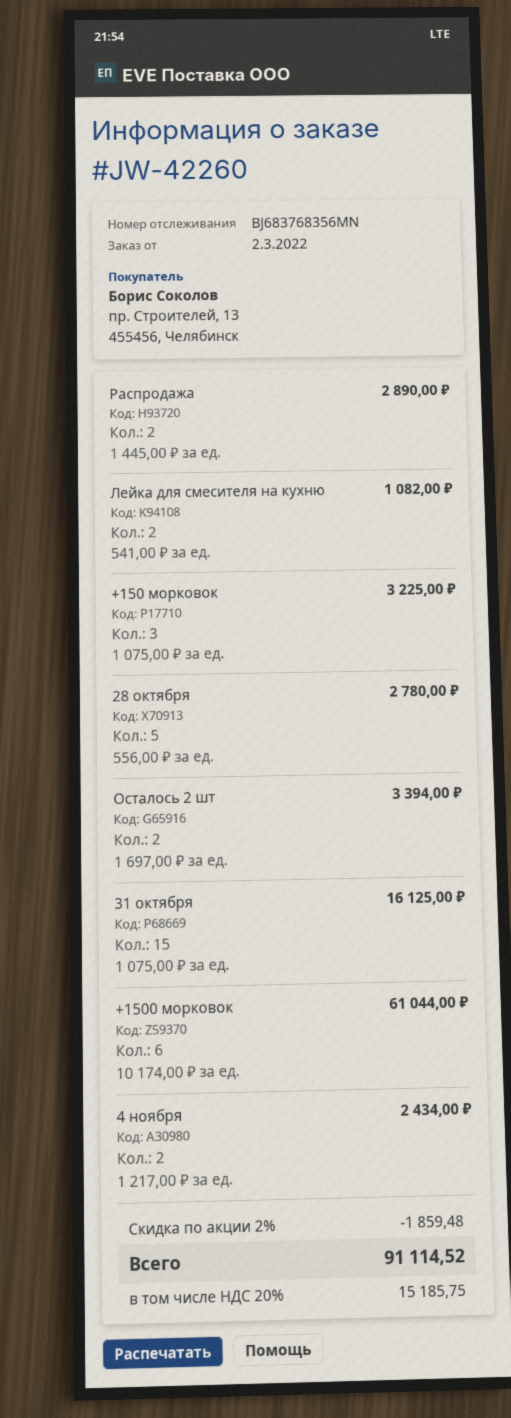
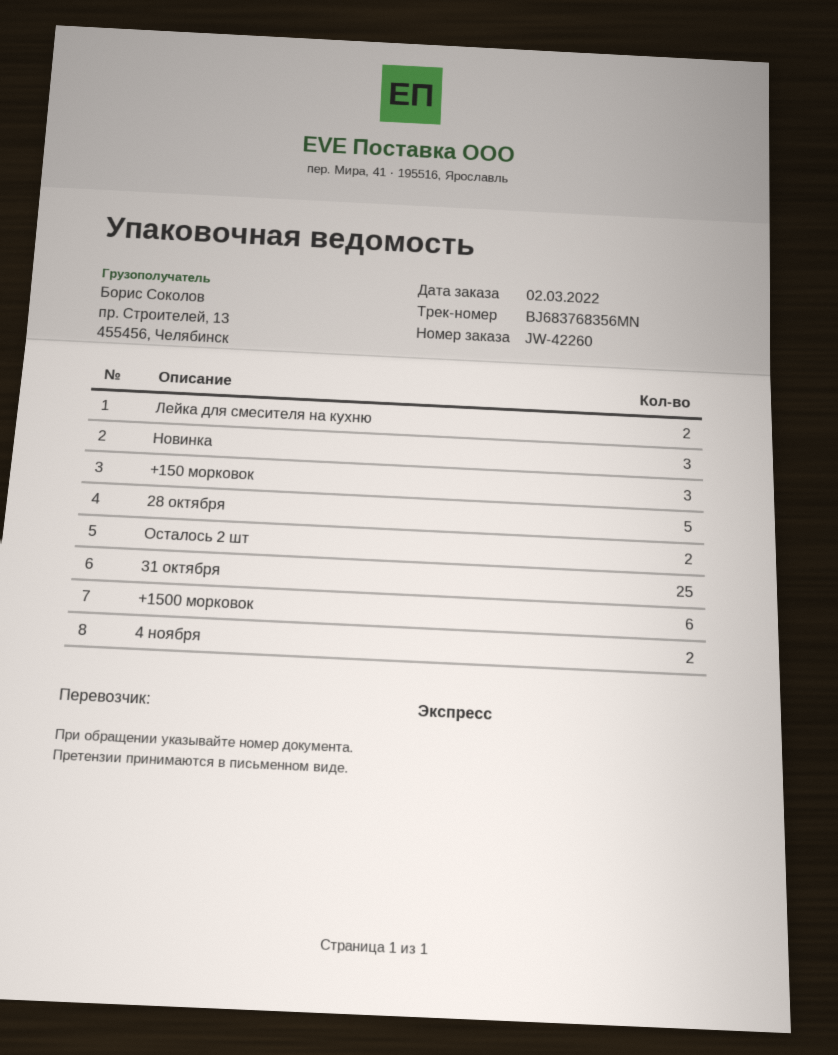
Распродажа: 2 -> none
31 октября: 15 -> 25
Новинка: none -> 3

